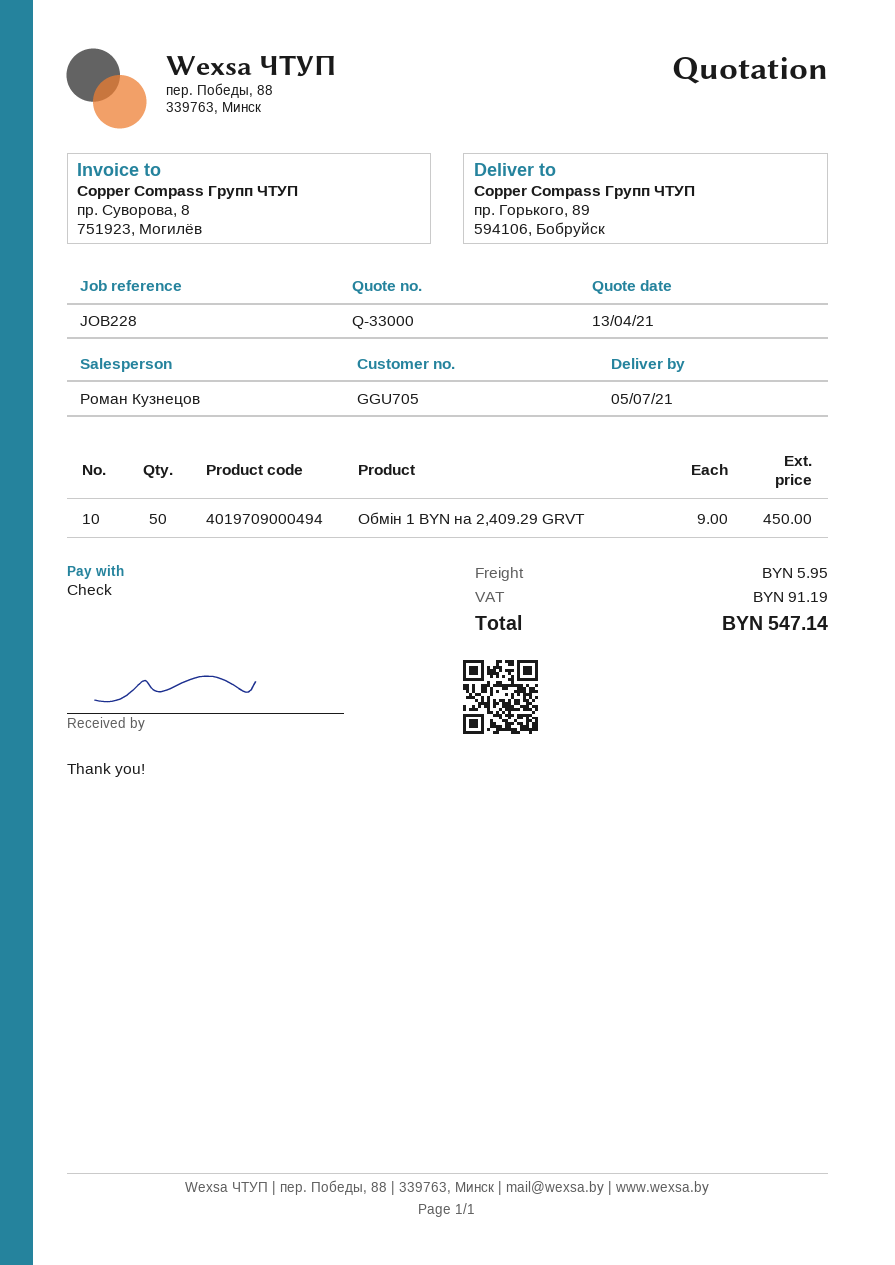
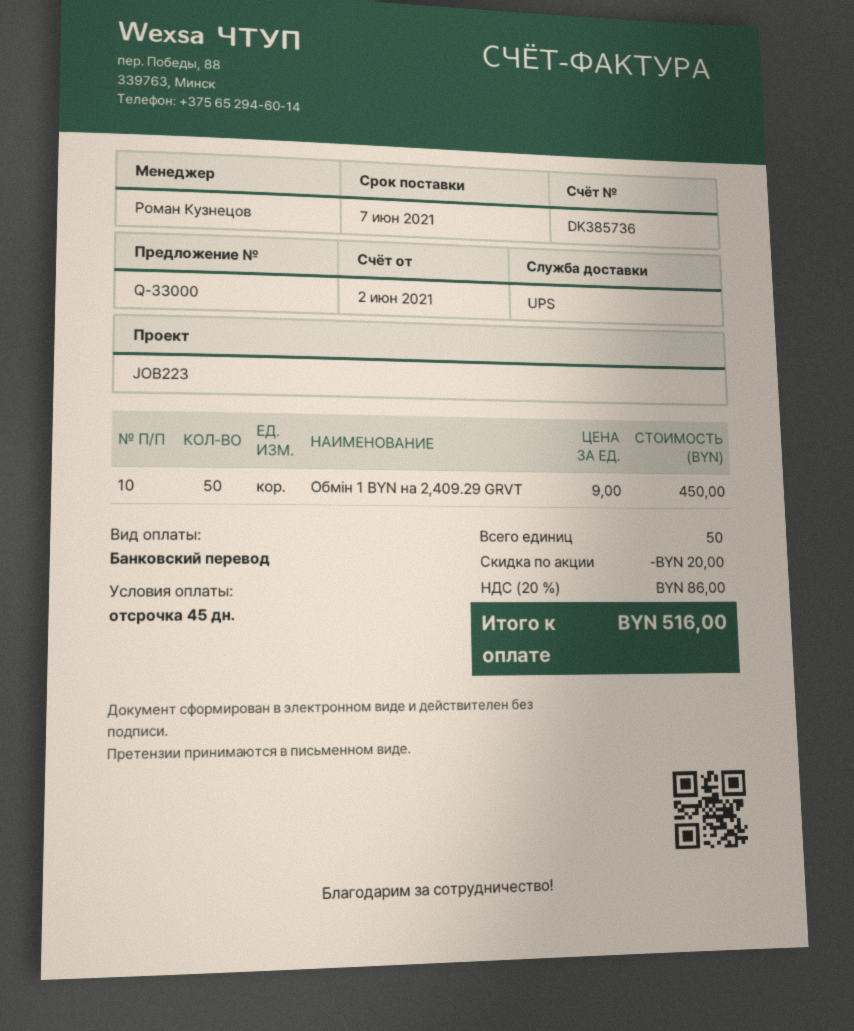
delivery date: 2021-07-05 -> 2021-06-07
reference: JOB228 -> JOB223
payment method: cheque -> bank transfer
discount: none -> 20.00
shipping: 5.95 -> none
tax: 91.19 -> 86.00
total: 547.14 -> 516.00

